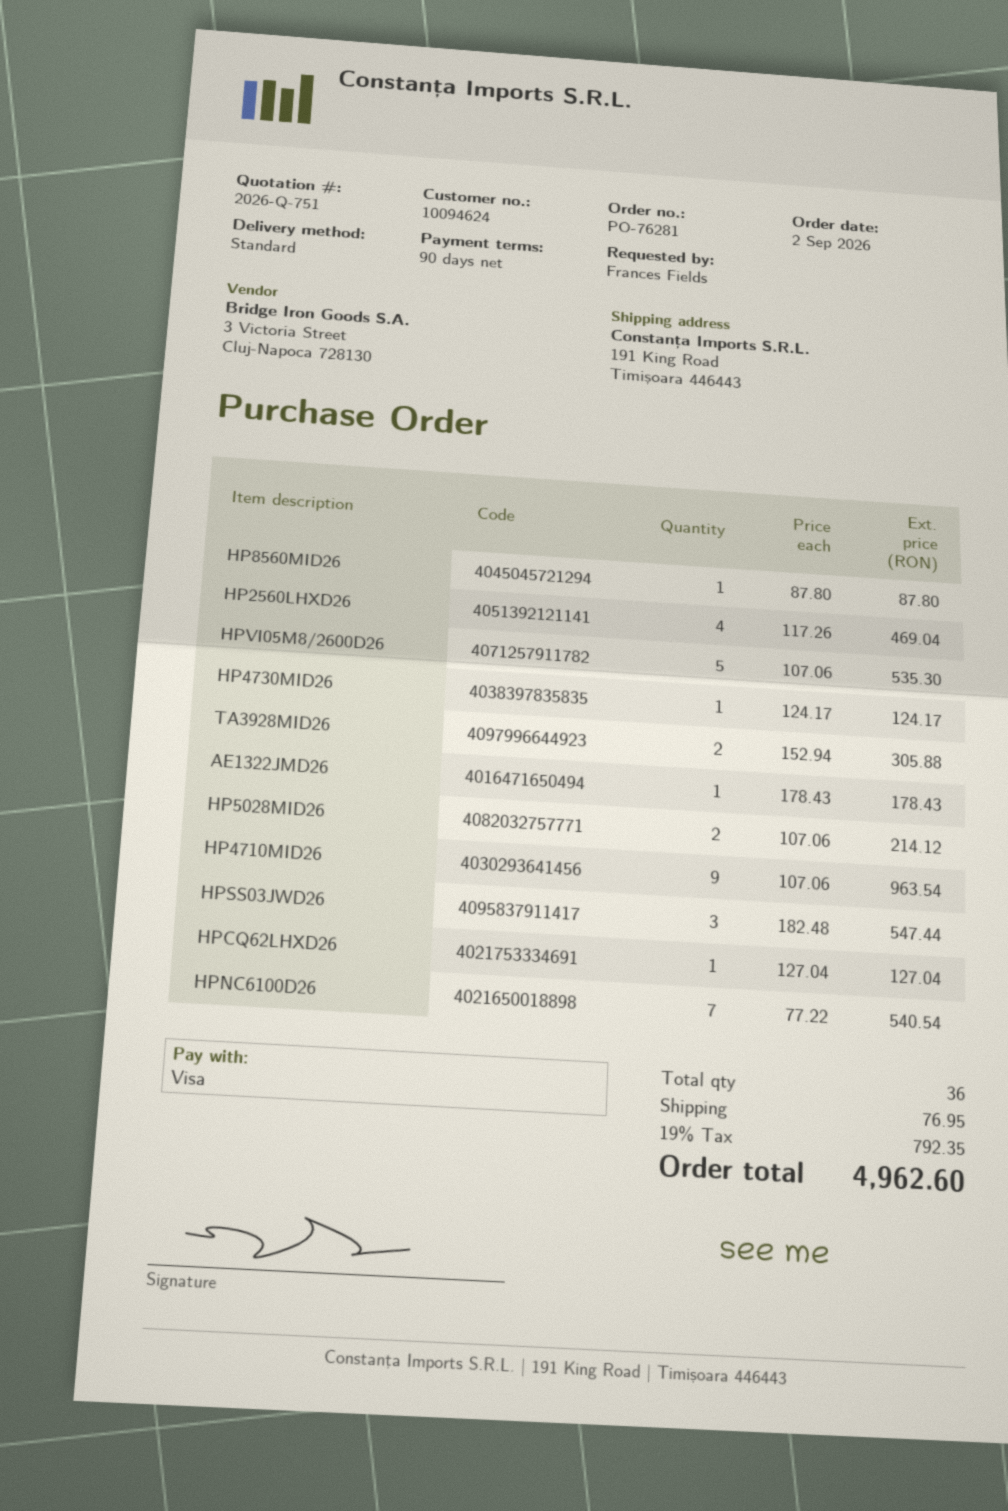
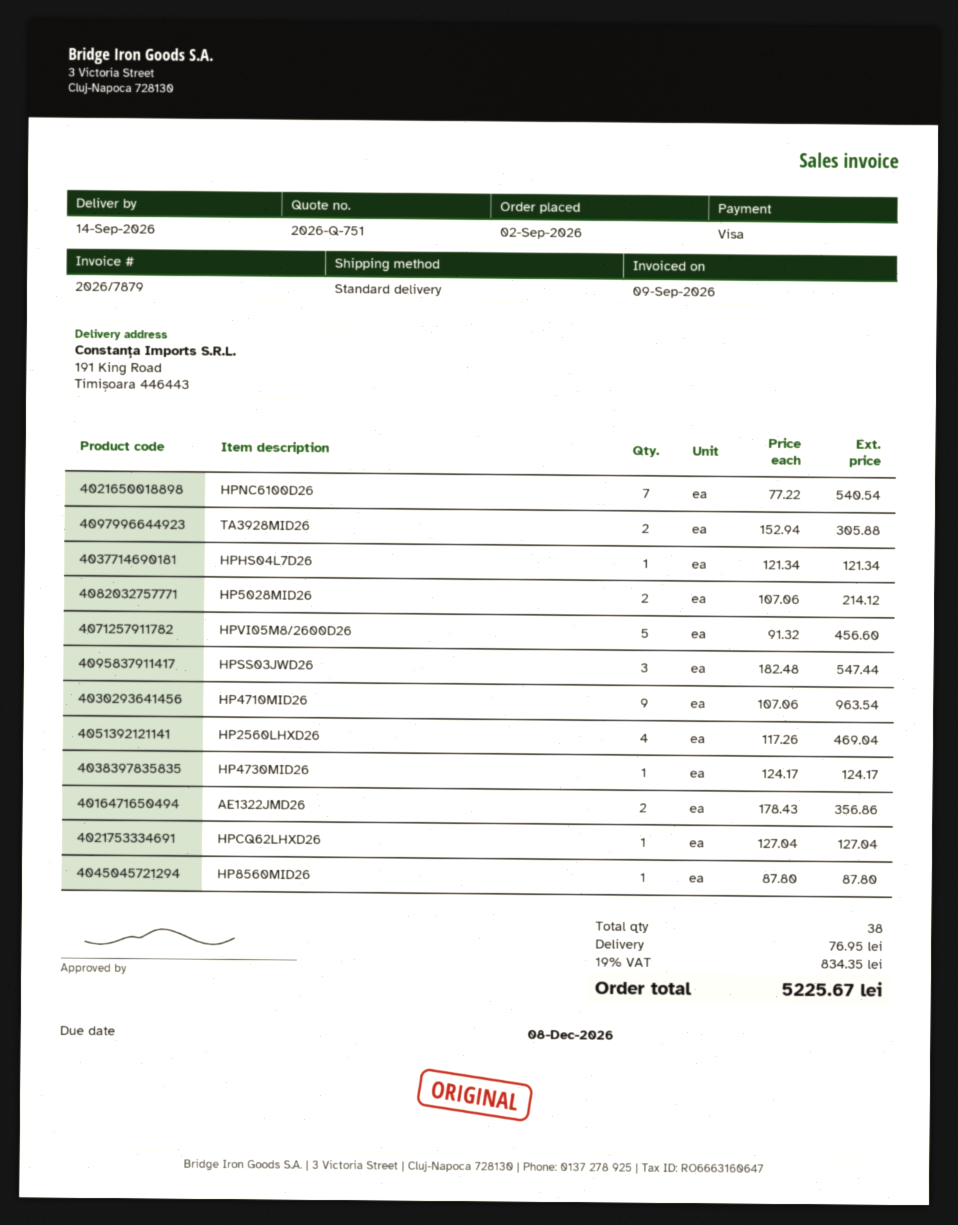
HPVI05M8/2600D26: 5 x 107.06 = 535.30 -> 5 x 91.32 = 456.60
AE1322JMD26: 1 x 178.43 = 178.43 -> 2 x 178.43 = 356.86
HPHS04L7D26: none -> 1 x 121.34 = 121.34
total quantity: 36 -> 38
tax: 19% = 792.35 -> 19% = 834.35
total: 4962.60 -> 5225.67

